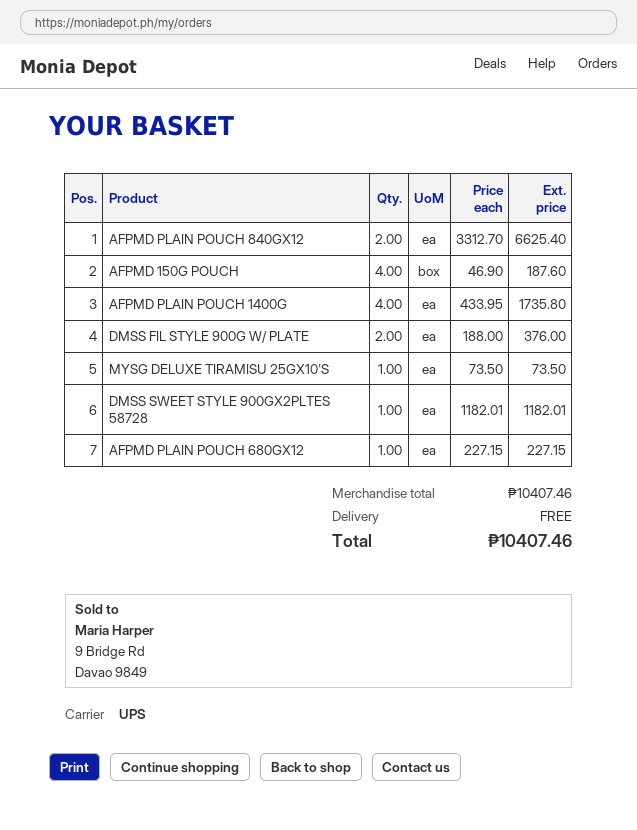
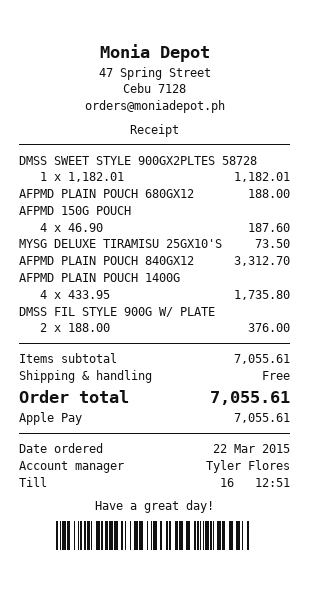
AFPMD PLAIN POUCH 840GX12: 2 x 3312.70 = 6625.40 -> 1 x 3312.70 = 3312.70
AFPMD PLAIN POUCH 680GX12: 1 x 227.15 = 227.15 -> 1 x 188.00 = 188.00
subtotal: 10407.46 -> 7055.61
total: 10407.46 -> 7055.61

